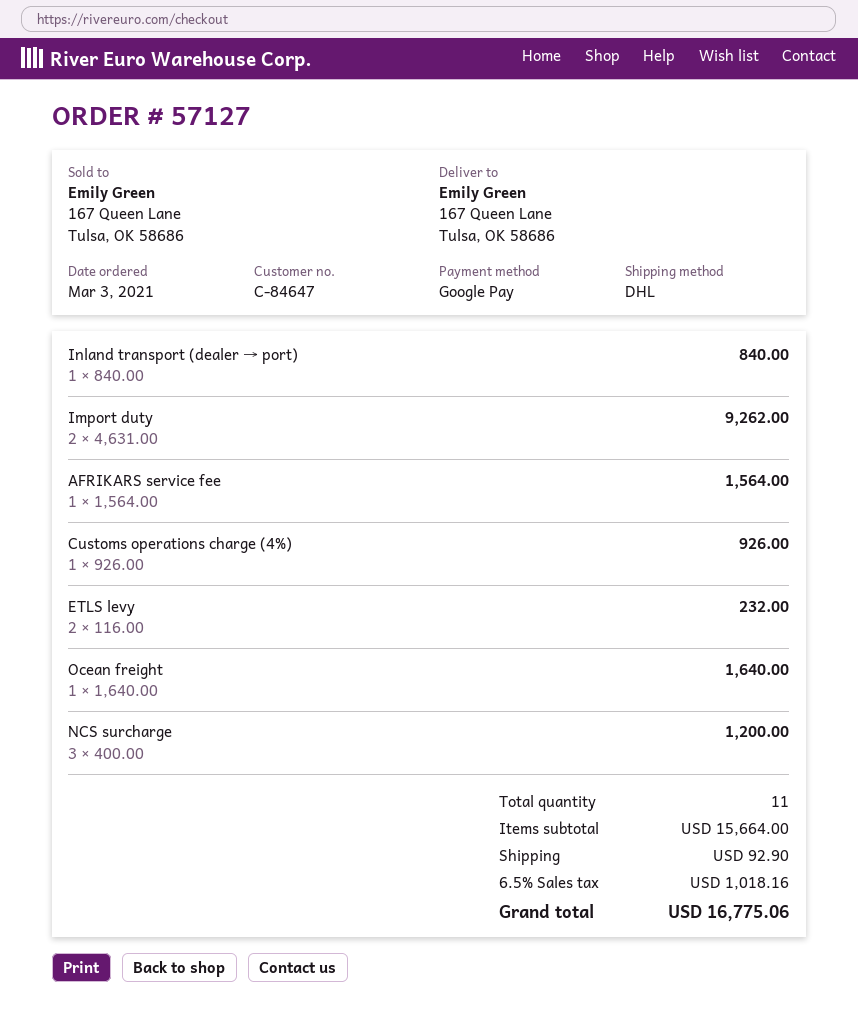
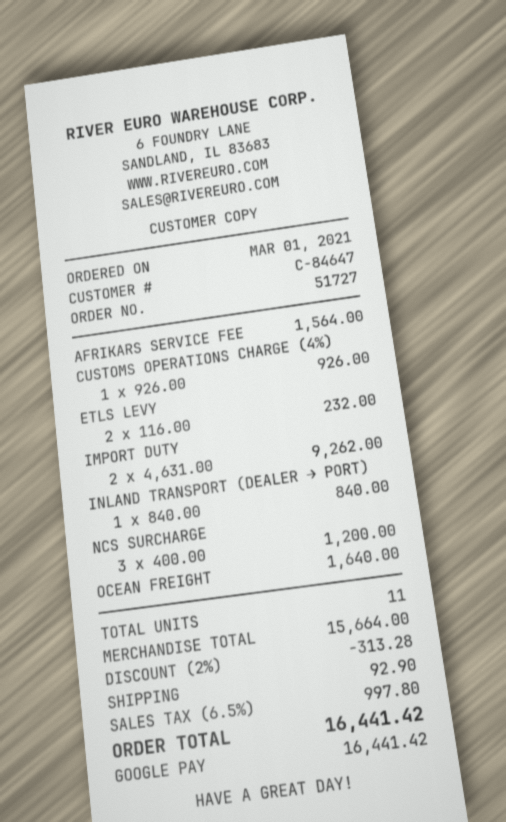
order number: 57127 -> 51727
order date: 2021-03-03 -> 2021-03-01
discount: none -> 2% = 313.28
tax: 6.5% = 1018.16 -> 6.5% = 997.80
total: 16775.06 -> 16441.42

